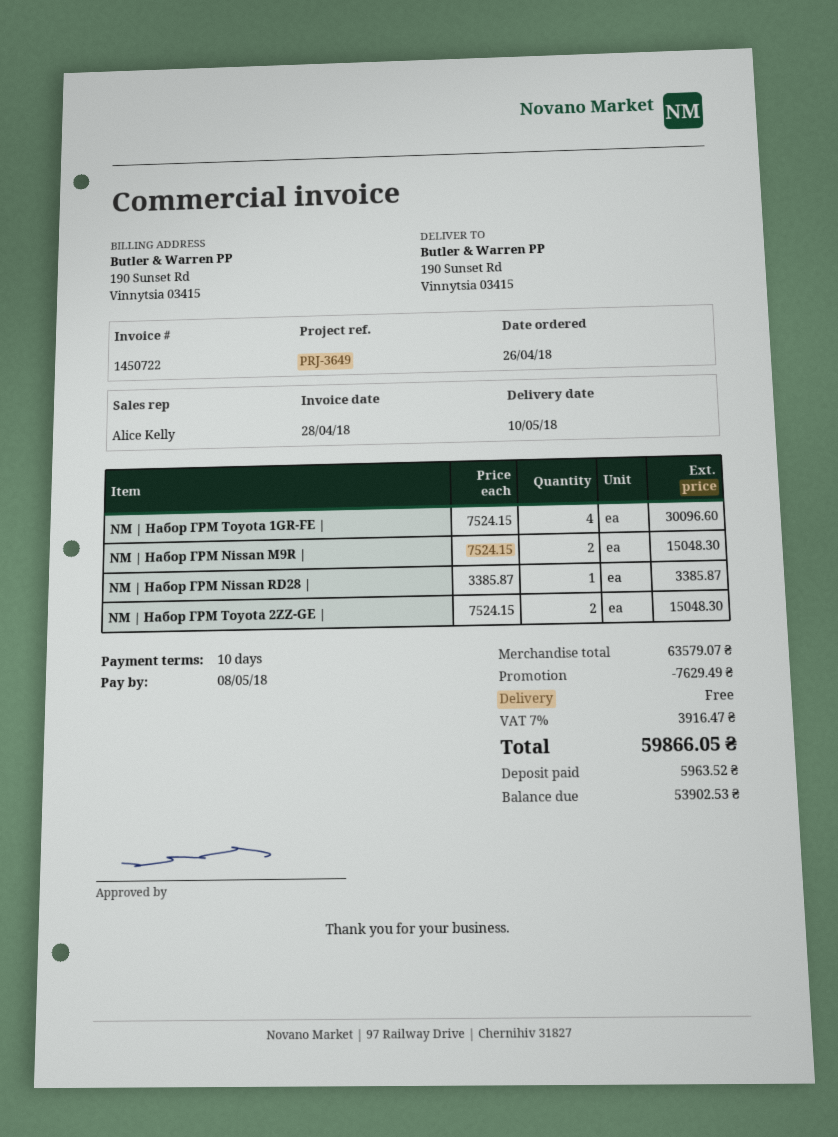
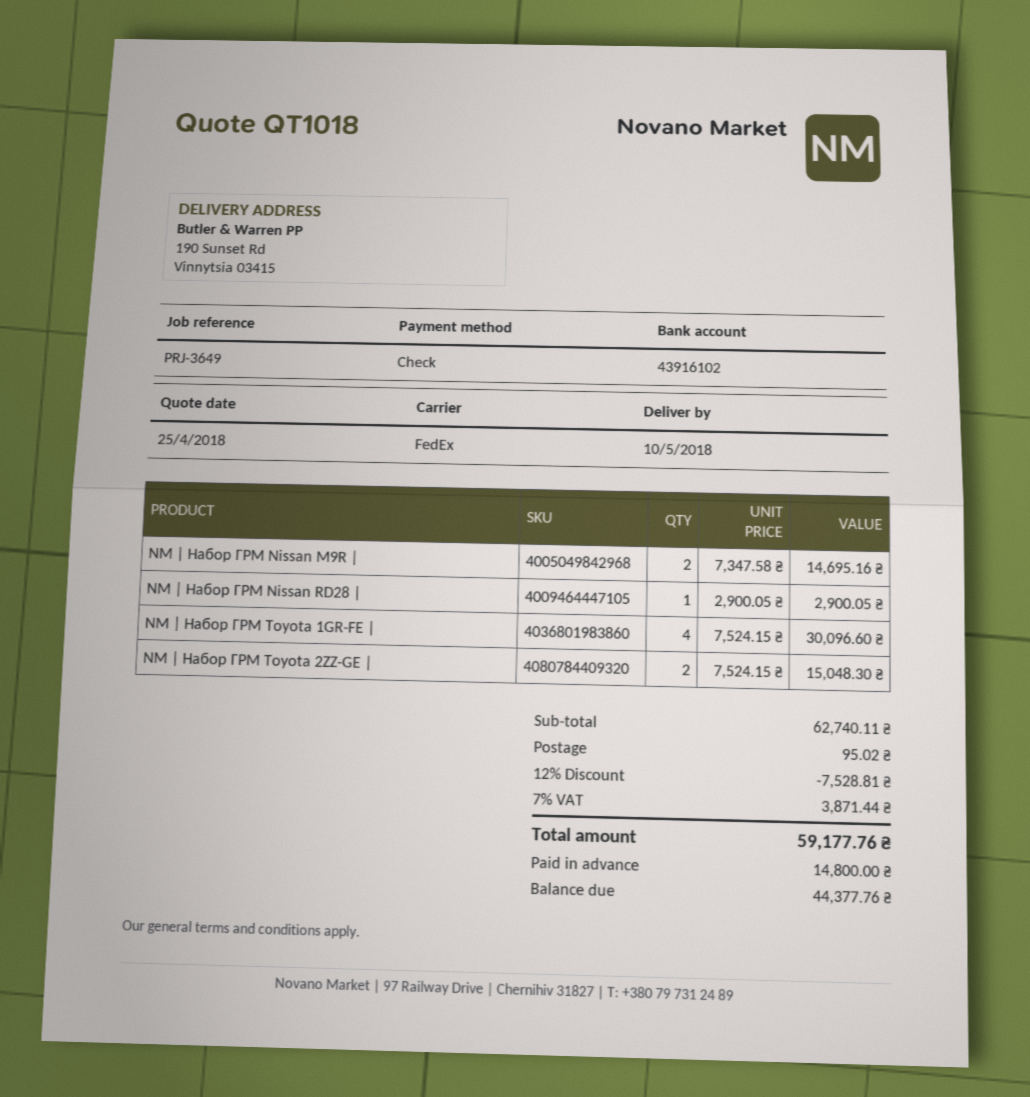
NM | Набор ГРМ Nissan M9R |: 2 x 7524.15 = 15048.30 -> 2 x 7347.58 = 14695.16
NM | Набор ГРМ Nissan RD28 |: 1 x 3385.87 = 3385.87 -> 1 x 2900.05 = 2900.05
subtotal: 63579.07 -> 62740.11
discount: 7629.49 -> 7528.81
shipping: 0.00 -> 95.02
tax: 7% = 3916.47 -> 7% = 3871.44
total: 59866.05 -> 59177.76
deposit: 5963.52 -> 14800.00
balance: 53902.53 -> 44377.76

